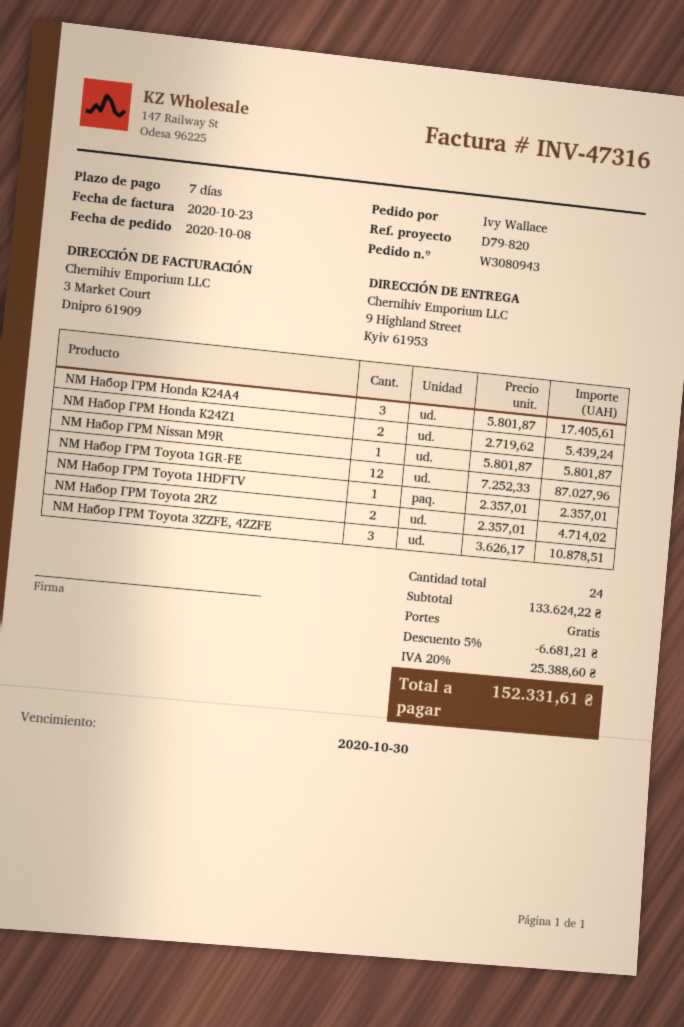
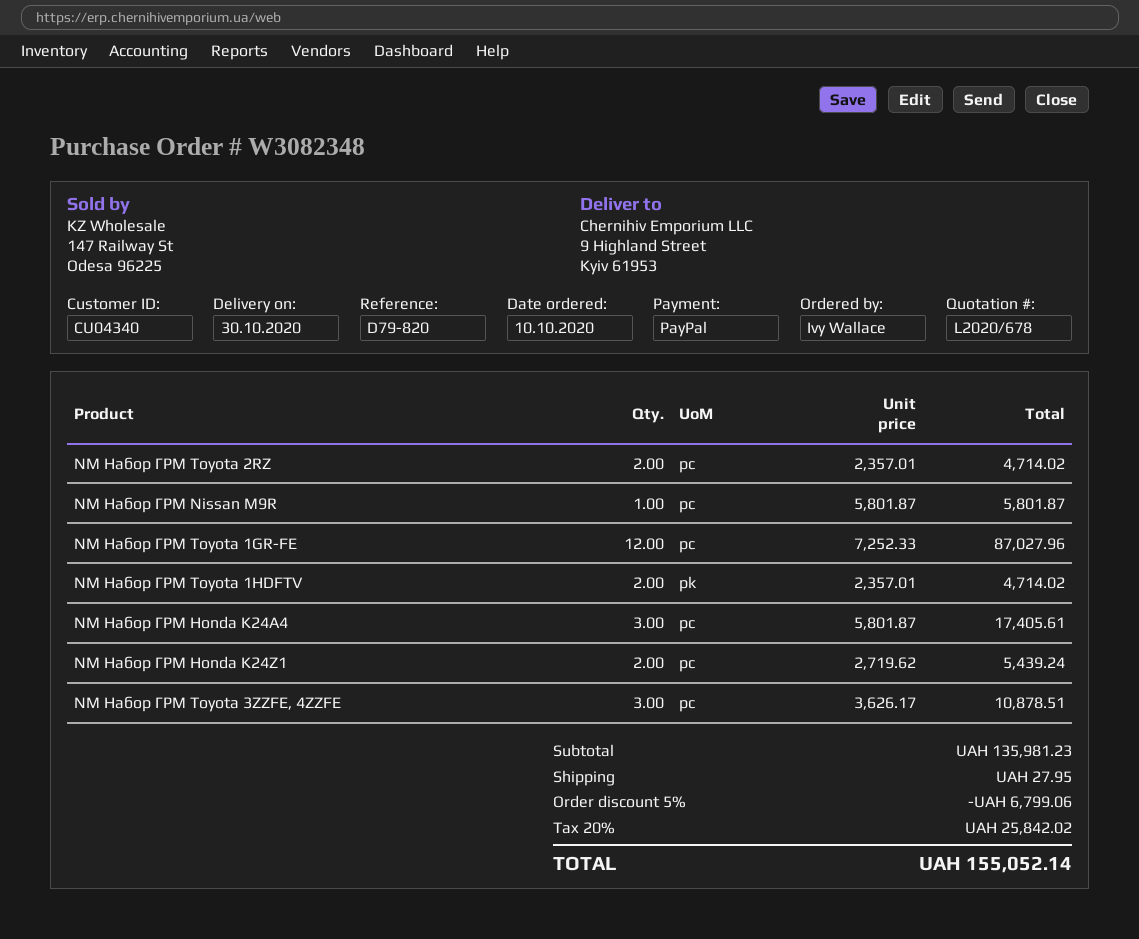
order number: W3080943 -> W3082348
order date: 2020-10-08 -> 2020-10-10
NM Набор ГРМ Toyota 1HDFTV: 1 x 2357.01 = 2357.01 -> 2 x 2357.01 = 4714.02
subtotal: 133624.22 -> 135981.23
discount: 5% = 6681.21 -> 5% = 6799.06
shipping: 0.00 -> 27.95
tax: 20% = 25388.60 -> 20% = 25842.02
total: 152331.61 -> 155052.14

